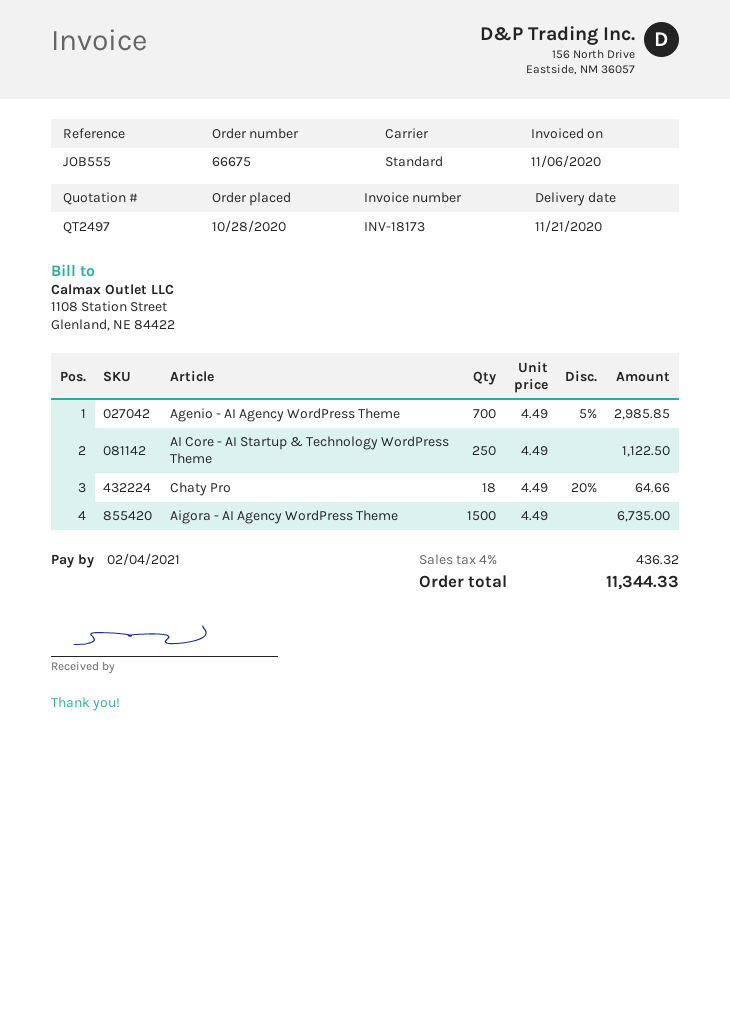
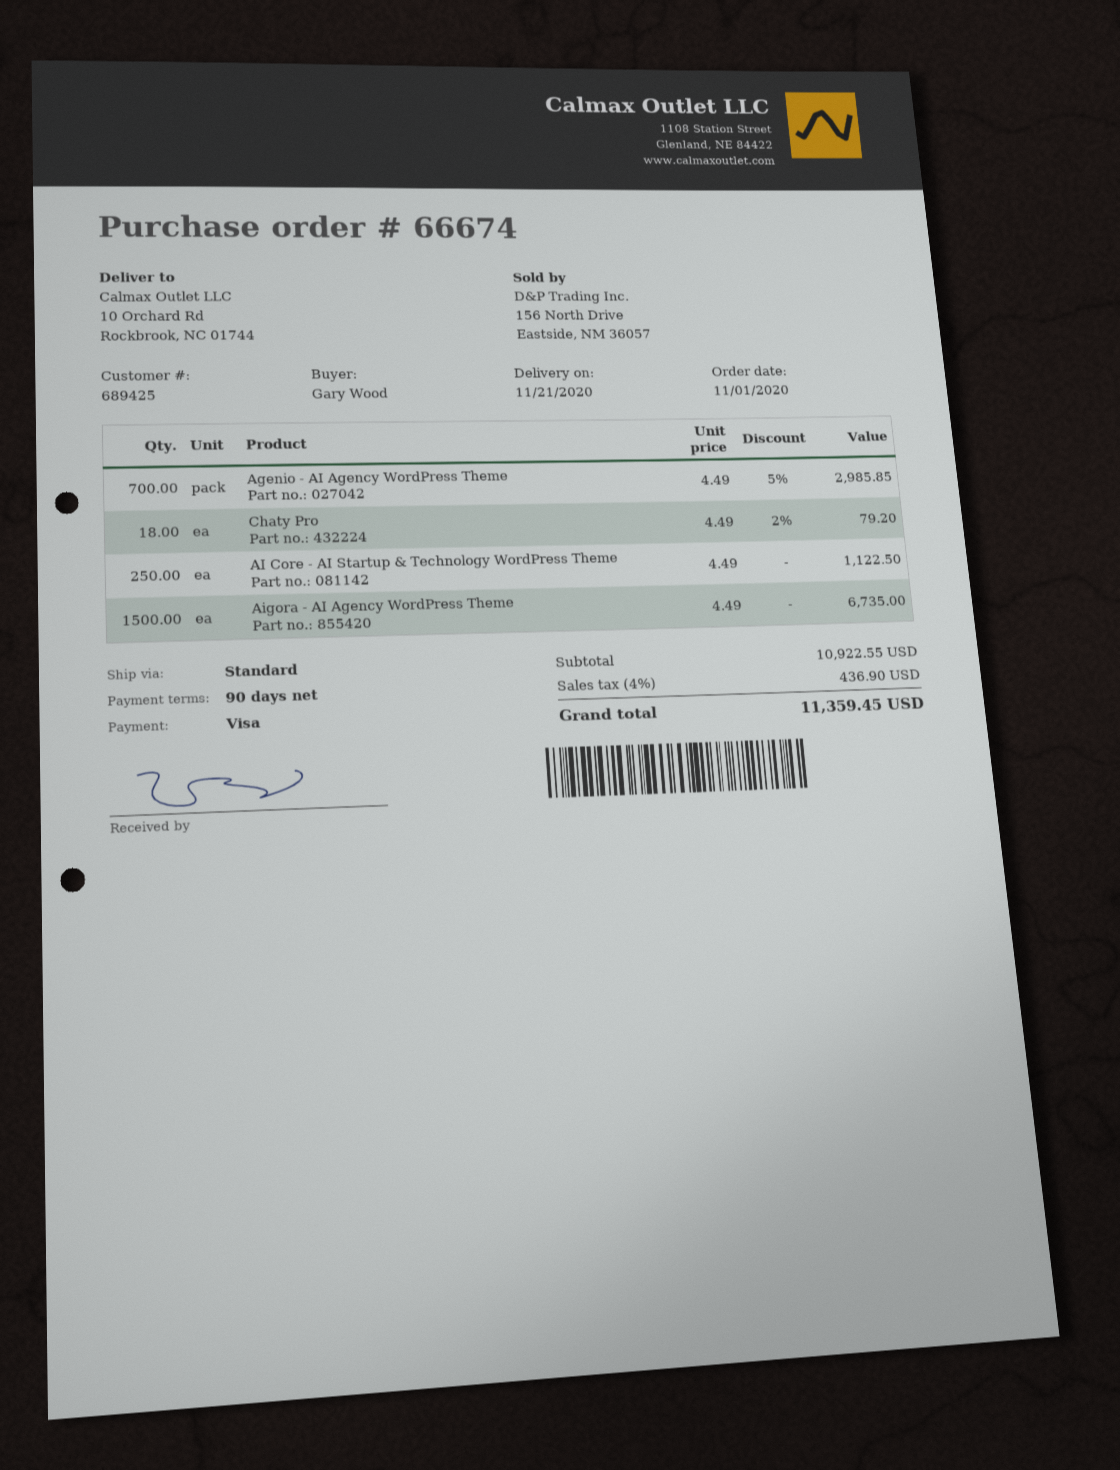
order number: 66675 -> 66674
order date: 2020-10-28 -> 2020-11-01
Chaty Pro: 18 x 4.49 - 20% = 64.66 -> 18 x 4.49 - 2% = 79.20
tax: 4% = 436.32 -> 4% = 436.90
total: 11344.33 -> 11359.45

